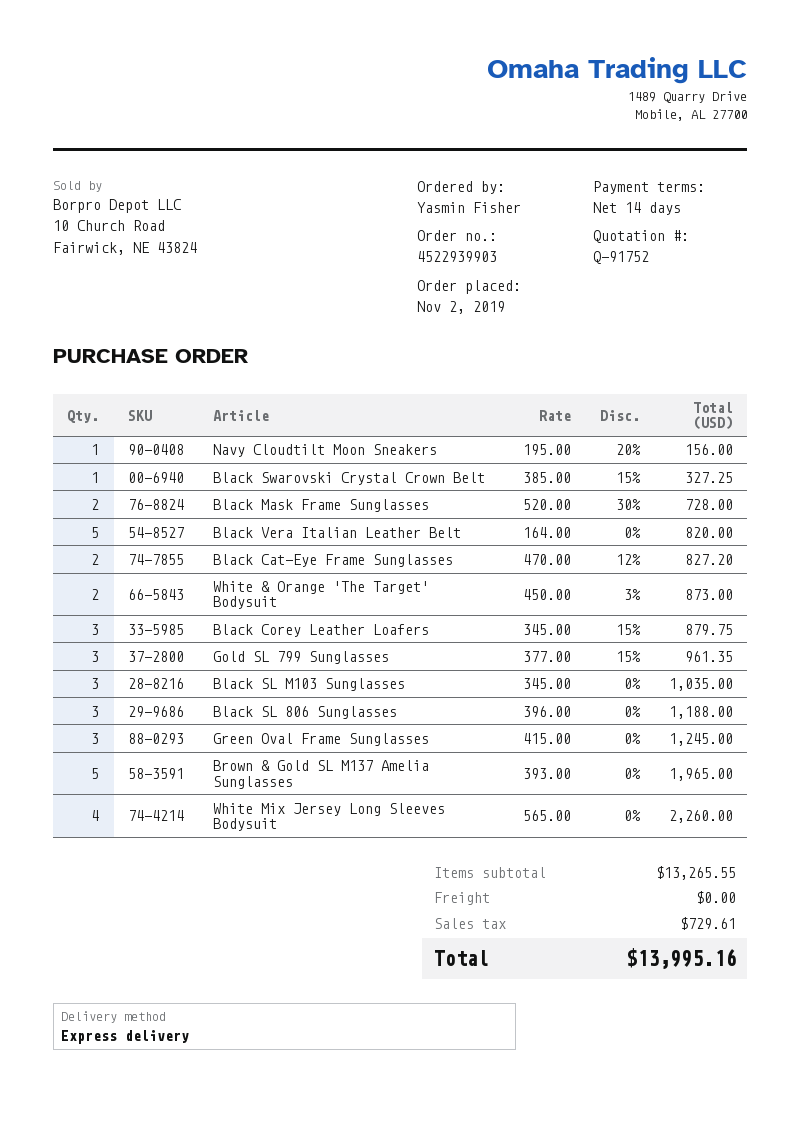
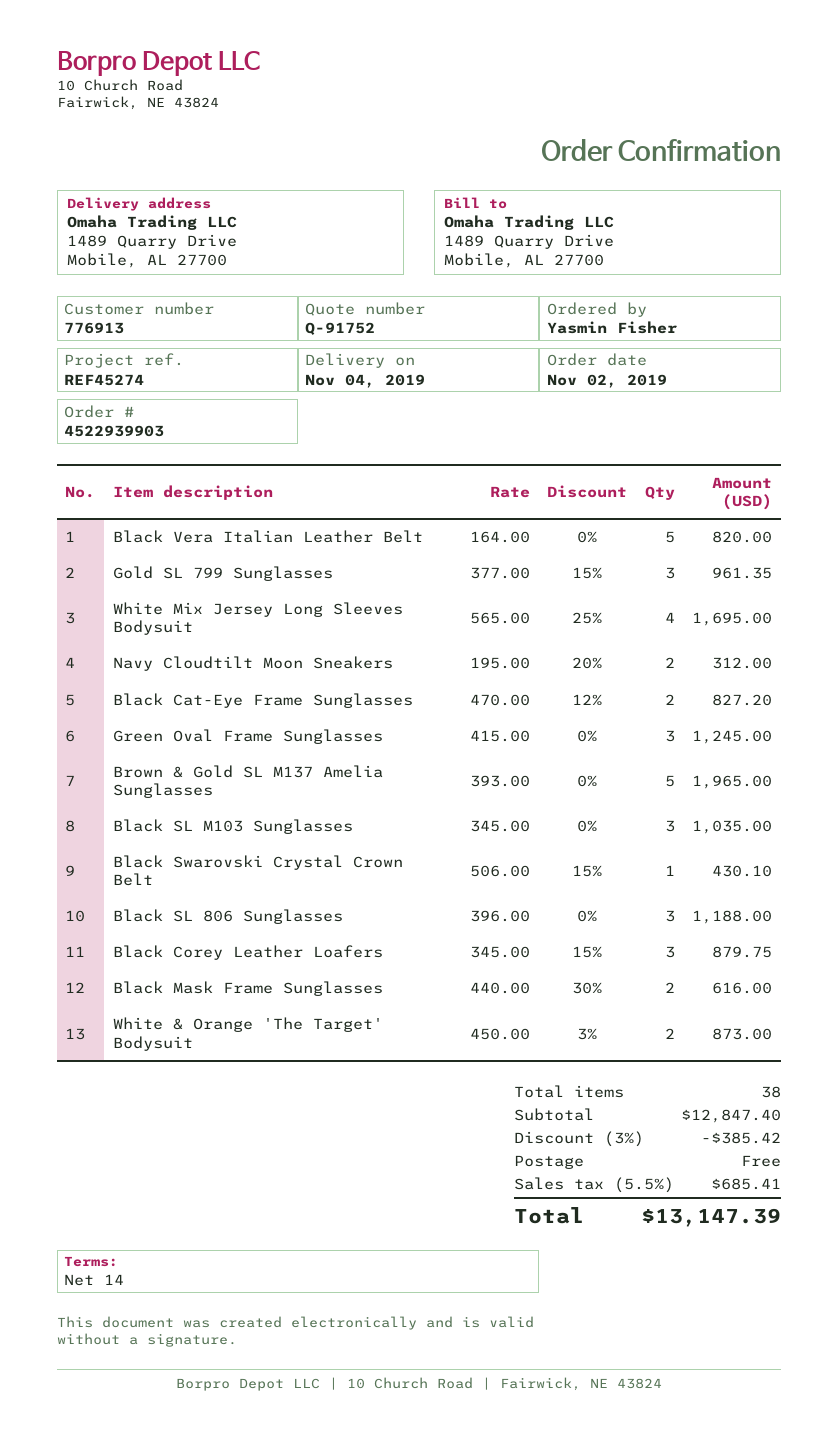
Navy Cloudtilt Moon Sneakers: 1 x 195.00 - 20% = 156.00 -> 2 x 195.00 - 20% = 312.00
Black Swarovski Crystal Crown Belt: 1 x 385.00 - 15% = 327.25 -> 1 x 506.00 - 15% = 430.10
Black Mask Frame Sunglasses: 2 x 520.00 - 30% = 728.00 -> 2 x 440.00 - 30% = 616.00
White Mix Jersey Long Sleeves Bodysuit: 4 x 565.00 = 2260.00 -> 4 x 565.00 - 25% = 1695.00
subtotal: 13265.55 -> 12847.40
discount: none -> 3% = 385.42
tax: 729.61 -> 685.41
total: 13995.16 -> 13147.39

